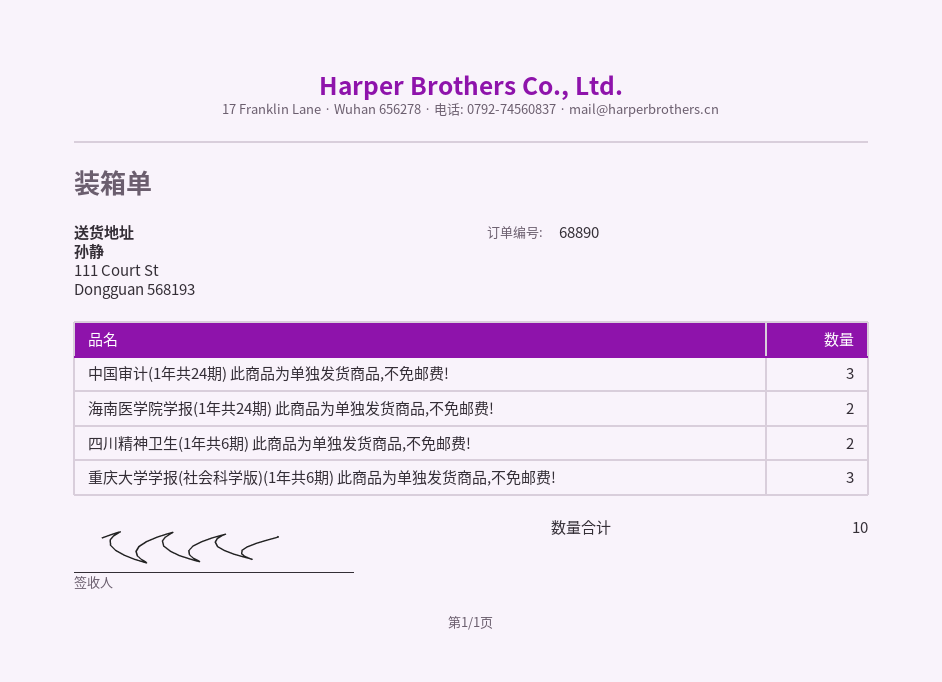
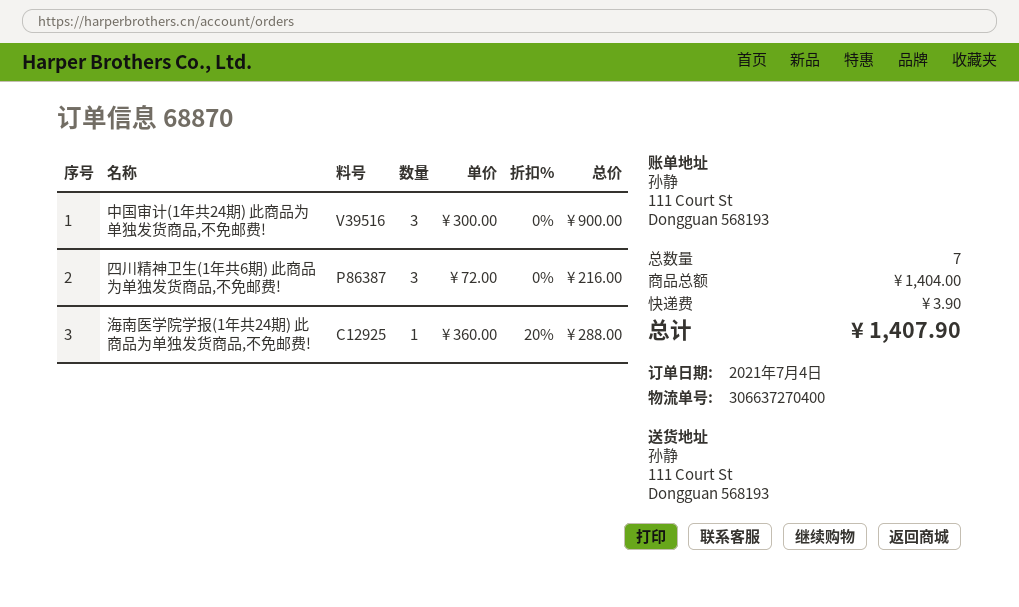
order number: 68890 -> 68870
海南医学院学报(1年共24期) 此商品为单独发货商品,不免邮费!: 2 -> 1
四川精神卫生(1年共6期) 此商品为单独发货商品,不免邮费!: 2 -> 3
重庆大学学报(社会科学版)(1年共6期) 此商品为单独发货商品,不免邮费!: 3 -> none
total quantity: 10 -> 7

